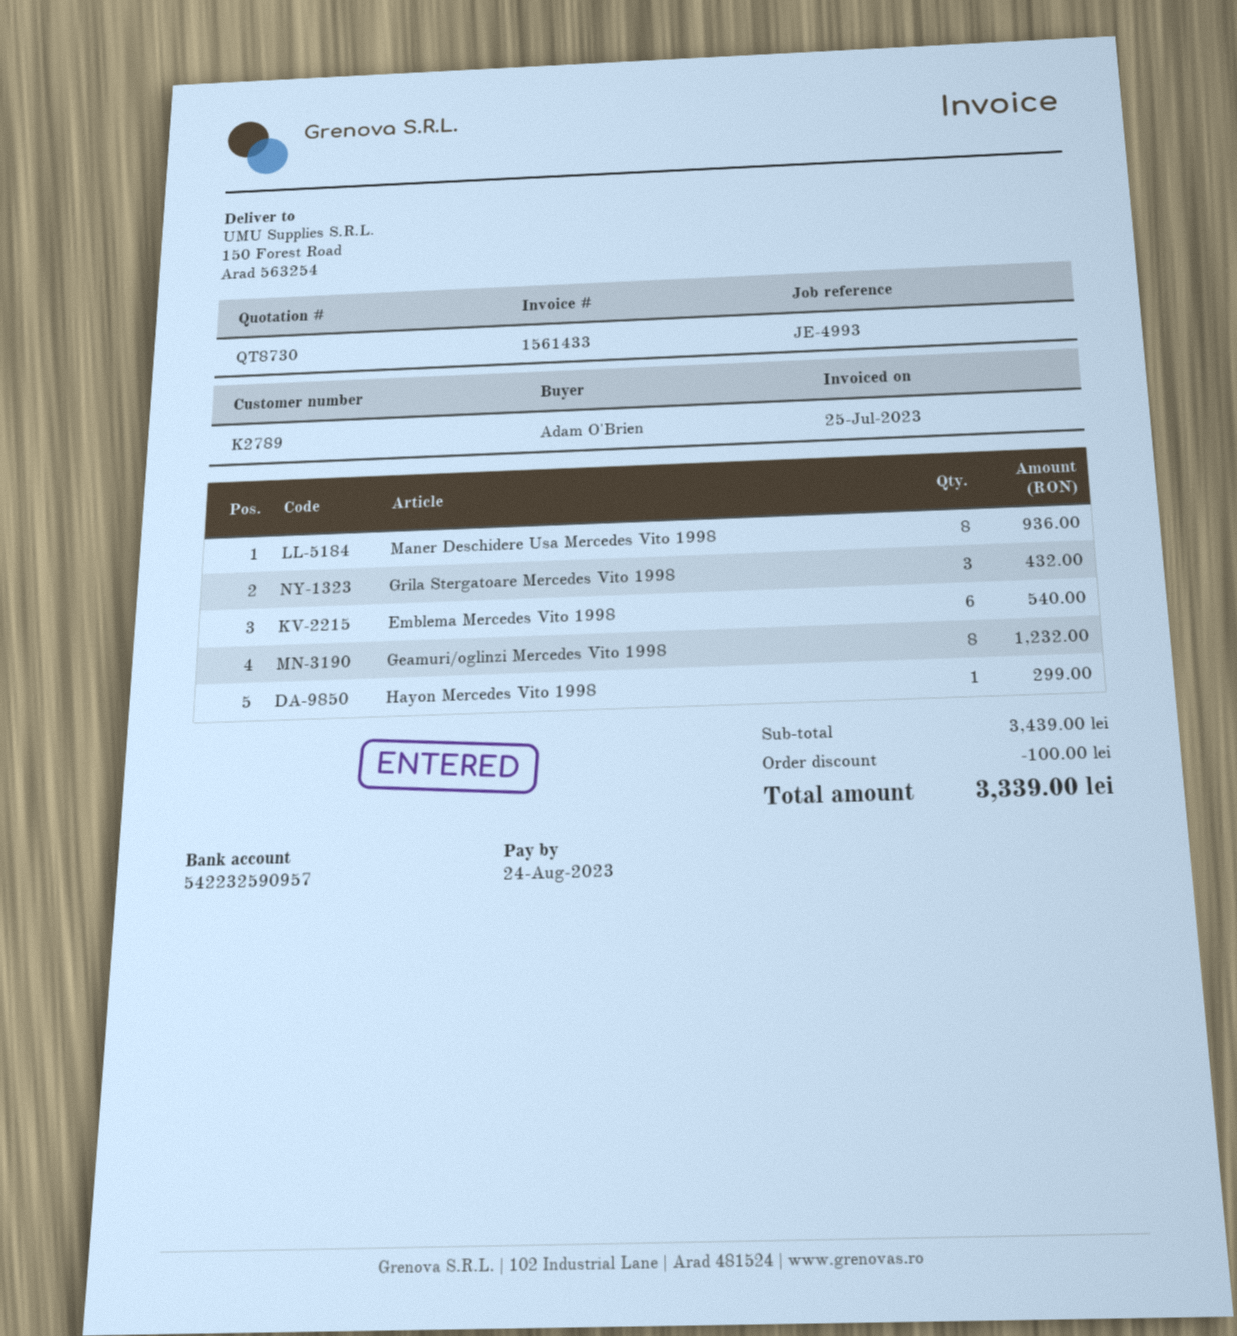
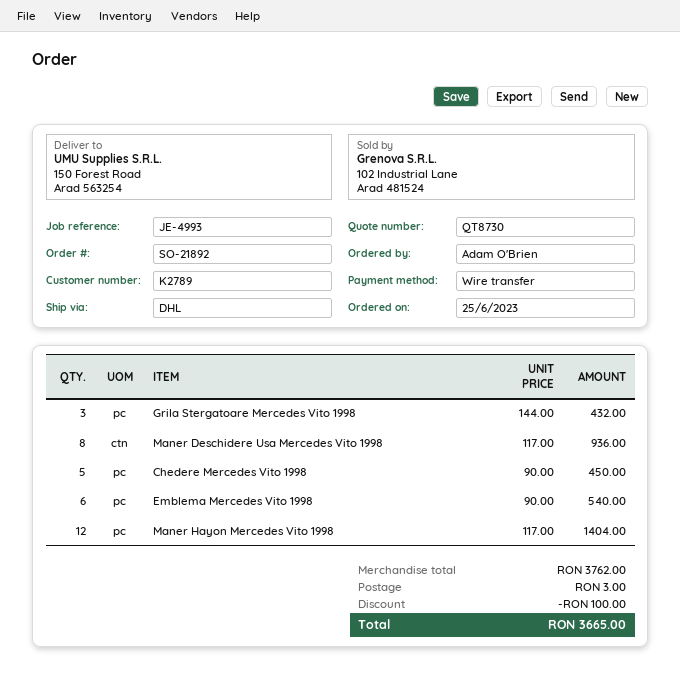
Geamuri/oglinzi Mercedes Vito 1998: 8 for 1232.00 -> none
Hayon Mercedes Vito 1998: 1 for 299.00 -> none
Chedere Mercedes Vito 1998: none -> 5 for 450.00
Maner Hayon Mercedes Vito 1998: none -> 12 for 1404.00
subtotal: 3439.00 -> 3762.00
shipping: none -> 3.00
total: 3339.00 -> 3665.00

